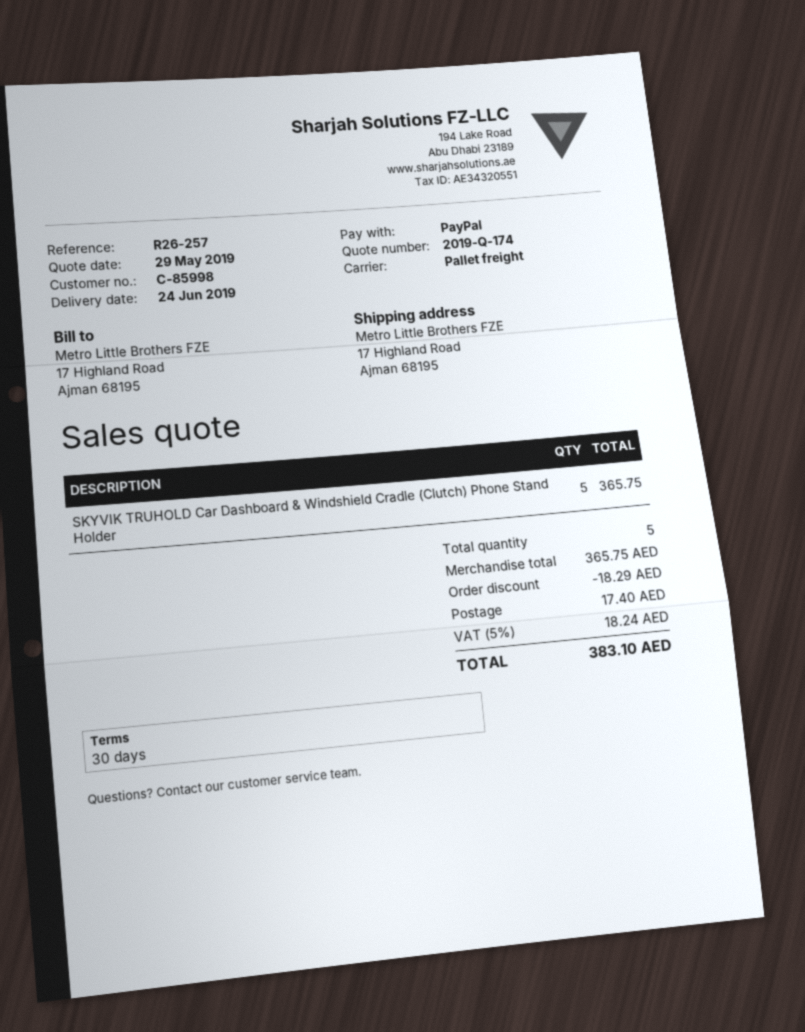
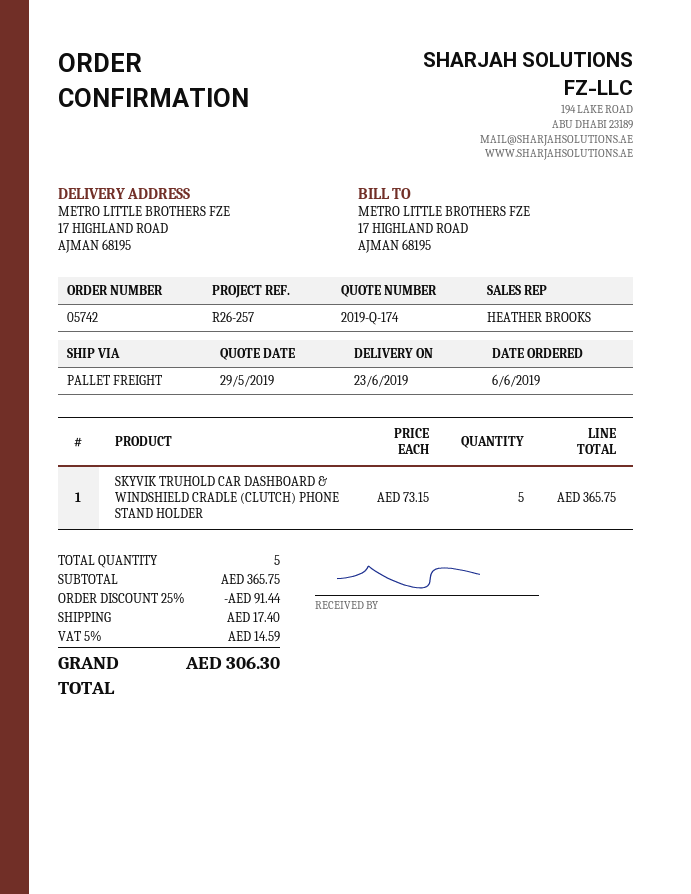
delivery date: 2019-06-24 -> 2019-06-23
discount: 18.29 -> 91.44
tax: 5% = 18.24 -> 5% = 14.59
total: 383.10 -> 306.30

